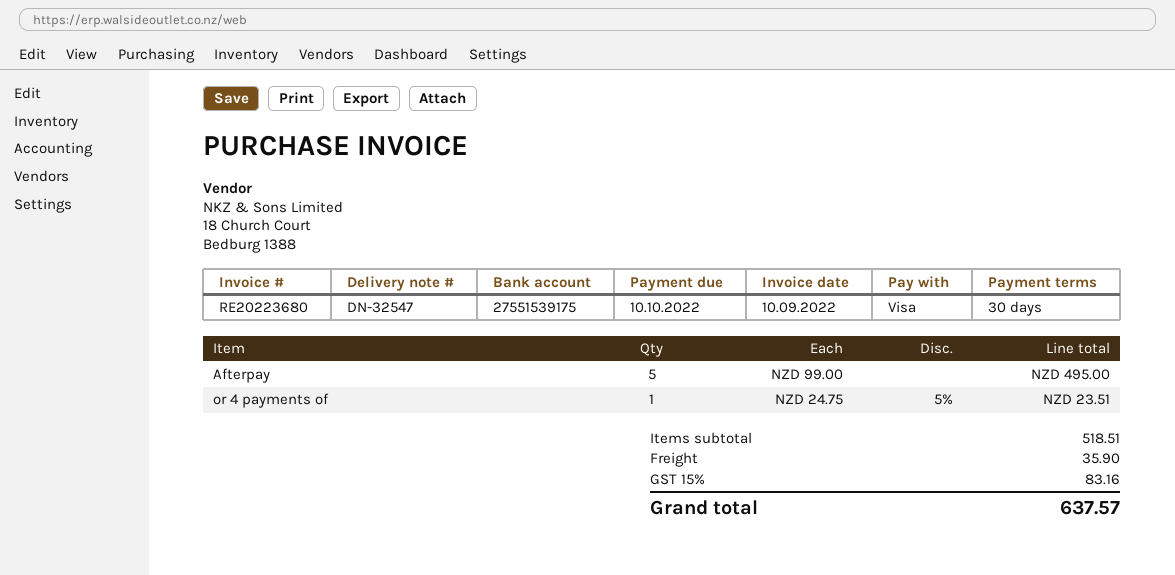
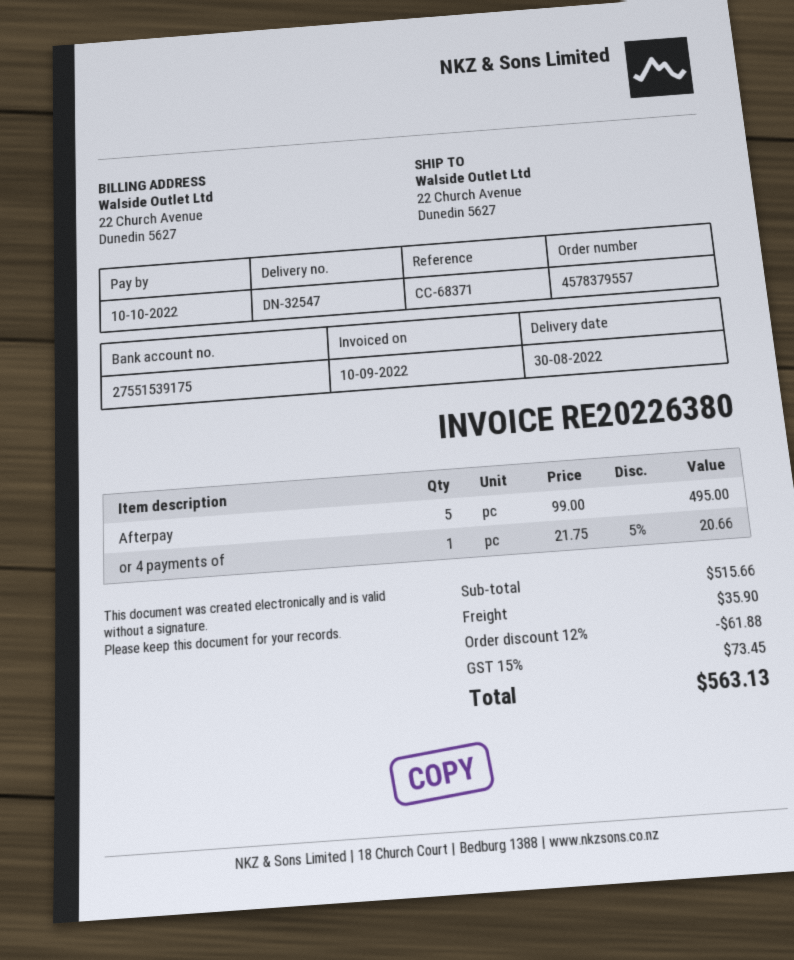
invoice number: RE20223680 -> RE20226380
or 4 payments of: 1 x 24.75 - 5% = 23.51 -> 1 x 21.75 - 5% = 20.66
subtotal: 518.51 -> 515.66
discount: none -> 12% = 61.88
tax: 15% = 83.16 -> 15% = 73.45
total: 637.57 -> 563.13

